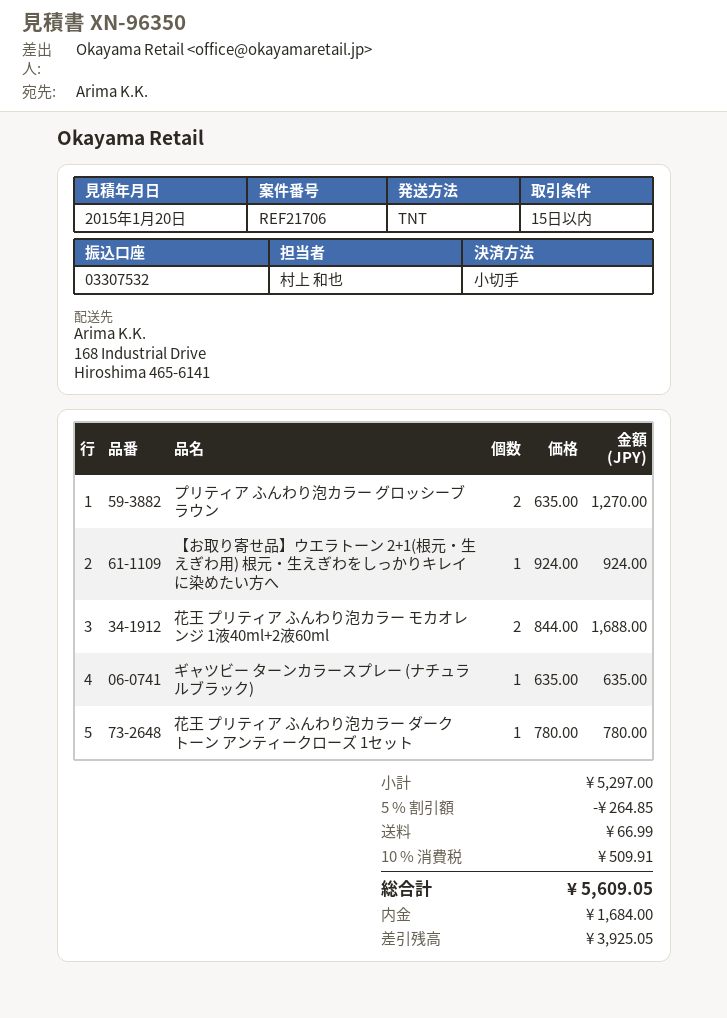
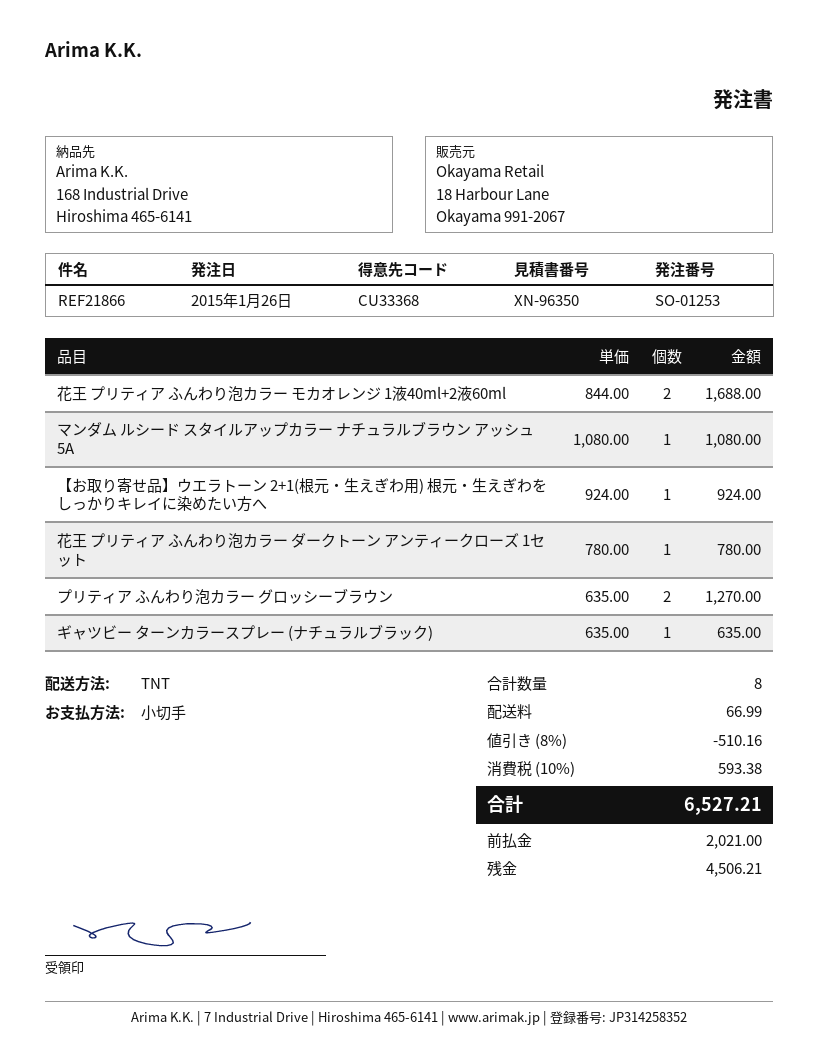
reference: REF21706 -> REF21866
マンダム ルシード スタイルアップカラー ナチュラルブラウン アッシュ 5A: none -> 1 x 1080.00 = 1080.00
discount: 5% = 264.85 -> 8% = 510.16
tax: 10% = 509.91 -> 10% = 593.38
total: 5609.05 -> 6527.21
deposit: 1684.00 -> 2021.00
balance: 3925.05 -> 4506.21

